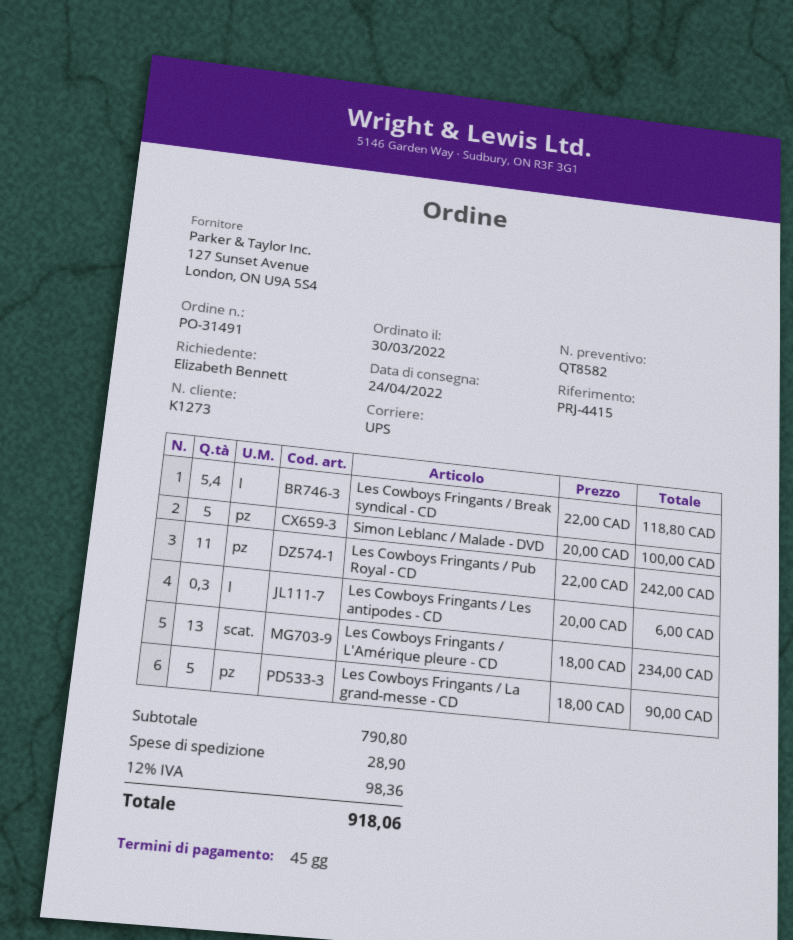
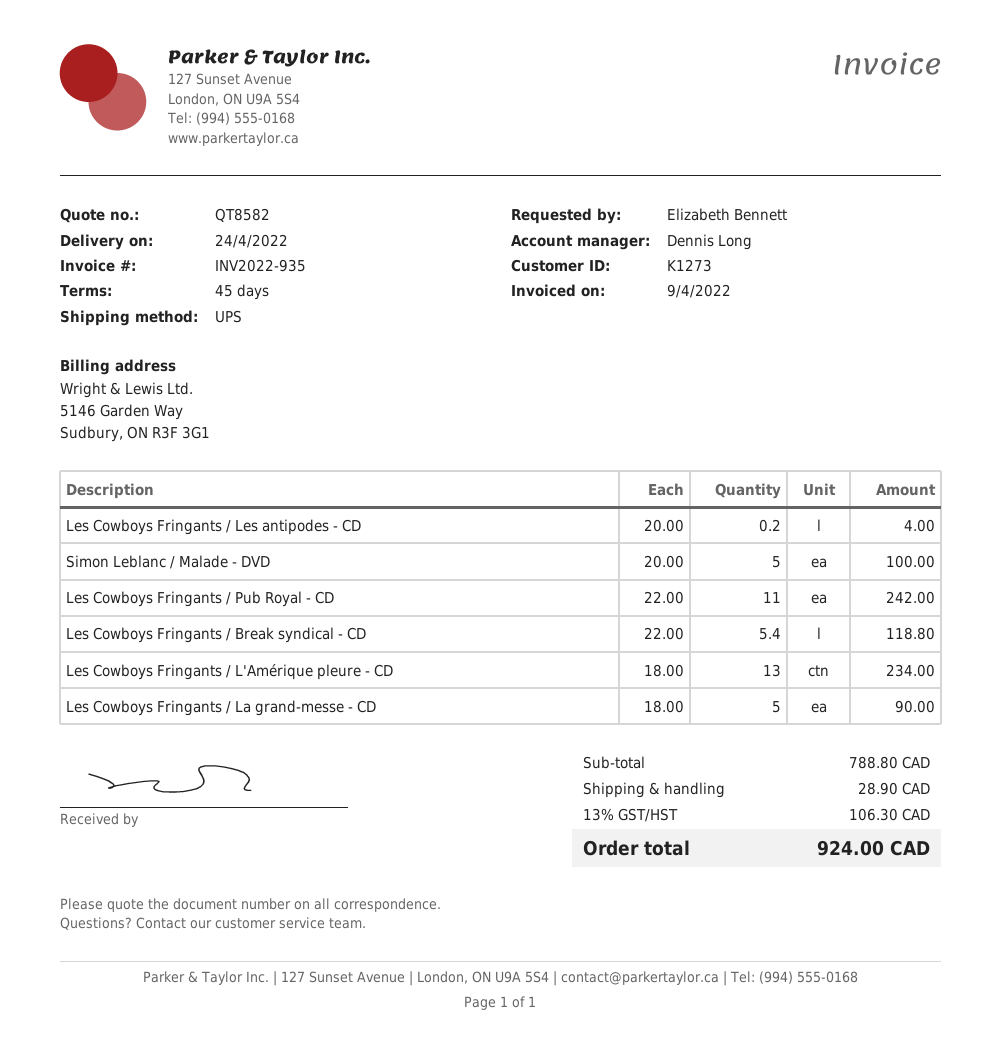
Les Cowboys Fringants / Les antipodes - CD: 0.3 x 20.00 = 6.00 -> 0.2 x 20.00 = 4.00
subtotal: 790.80 -> 788.80
tax: 12% = 98.36 -> 13% = 106.30
total: 918.06 -> 924.00

